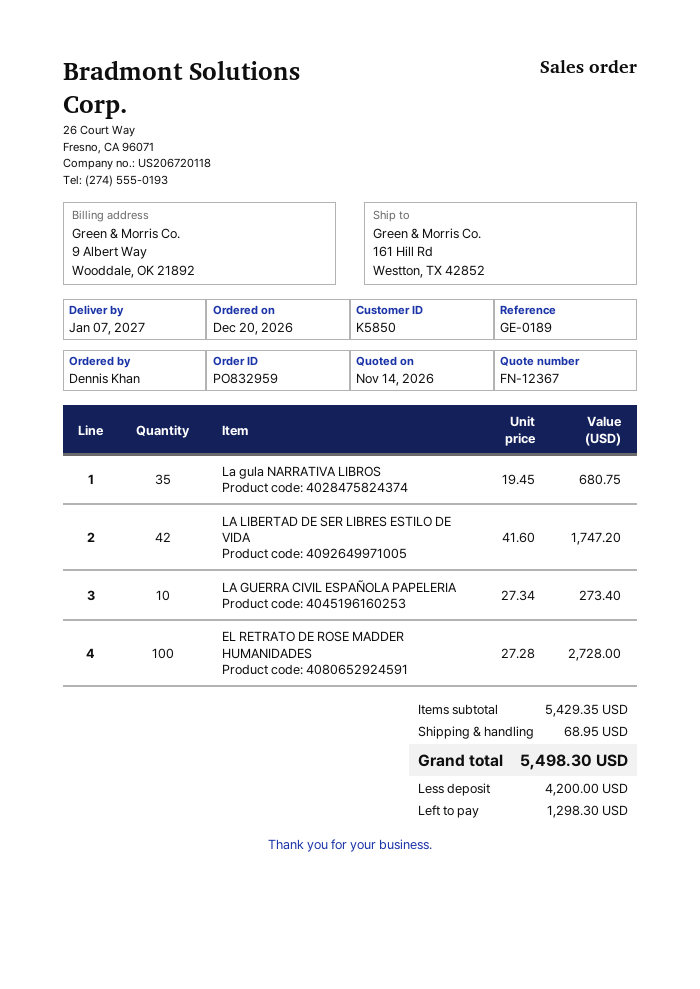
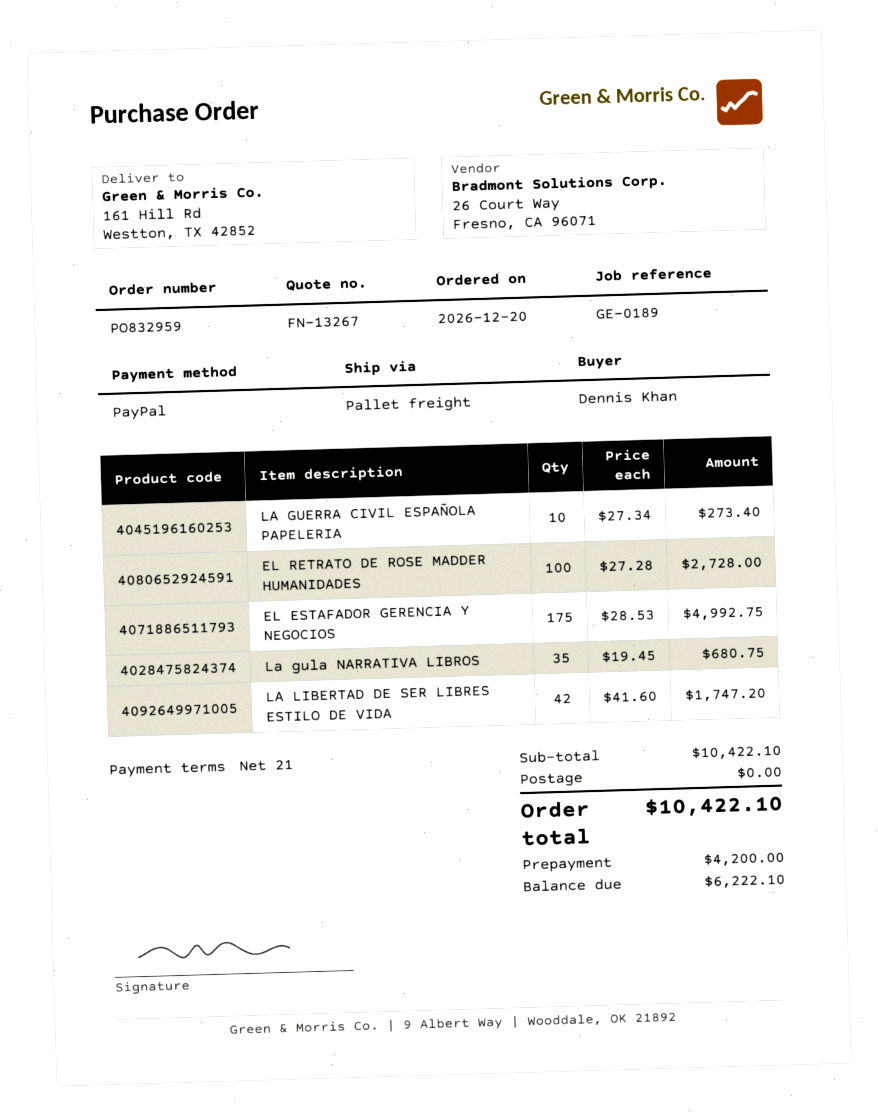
quote number: FN-12367 -> FN-13267
EL ESTAFADOR GERENCIA Y NEGOCIOS: none -> 175 x 28.53 = 4992.75
subtotal: 5429.35 -> 10422.10
shipping: 68.95 -> 0.00
total: 5498.30 -> 10422.10
balance: 1298.30 -> 6222.10

